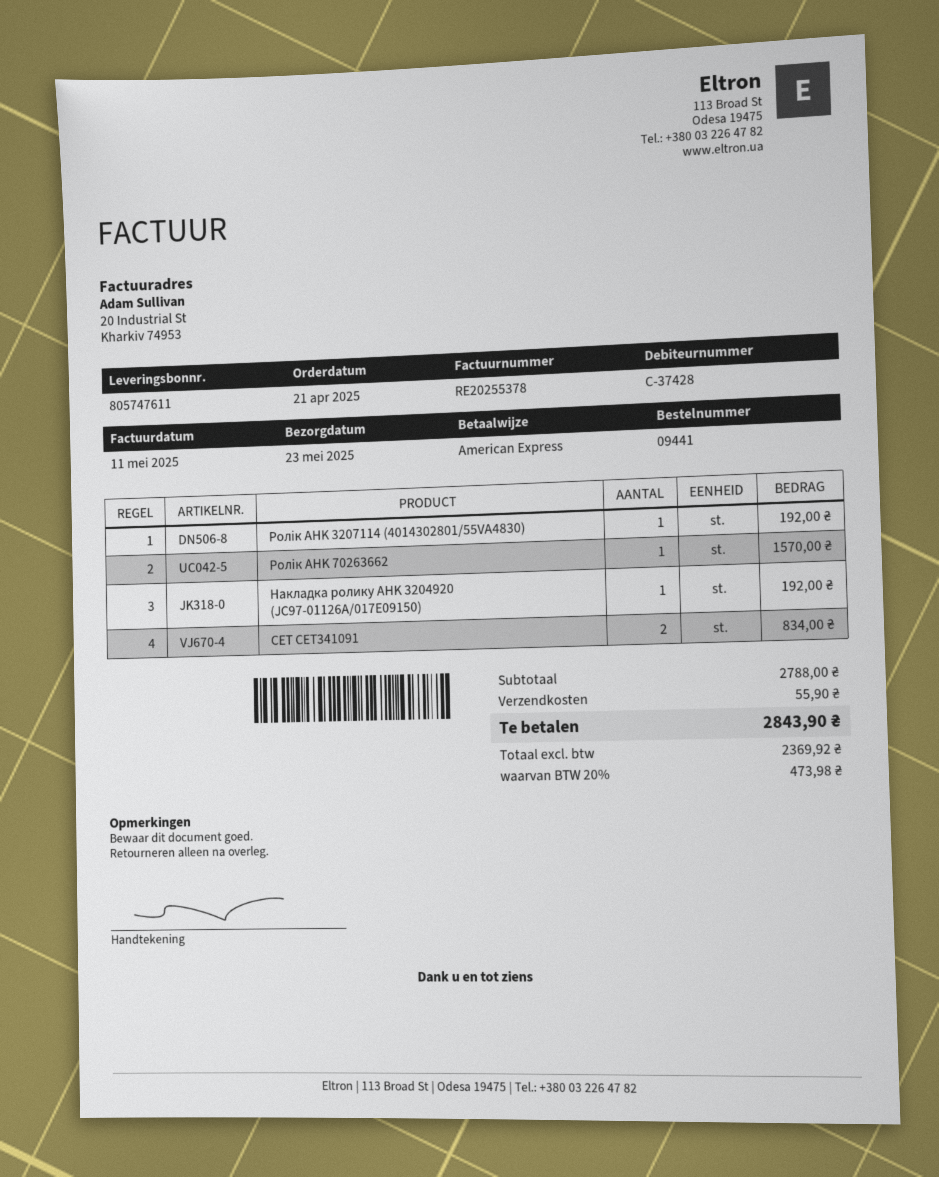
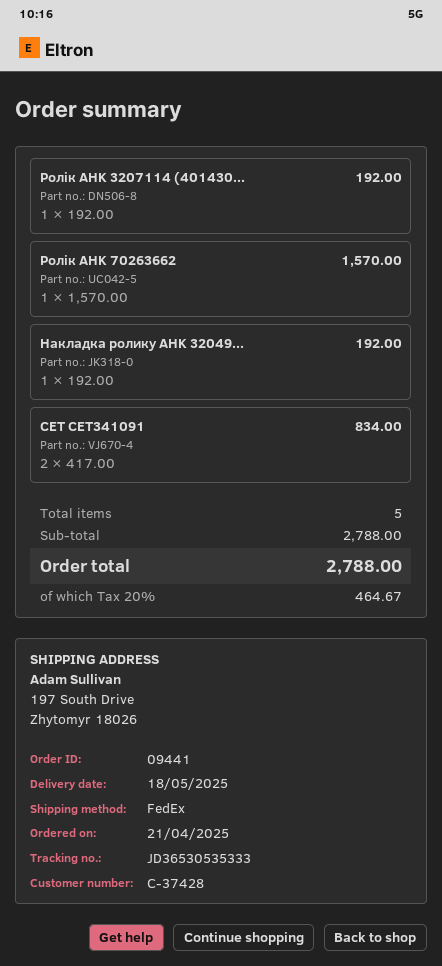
delivery date: 2025-05-23 -> 2025-05-18
shipping: 55.90 -> none
tax: 20% = 473.98 -> 20% = 464.67
total: 2843.90 -> 2788.00

